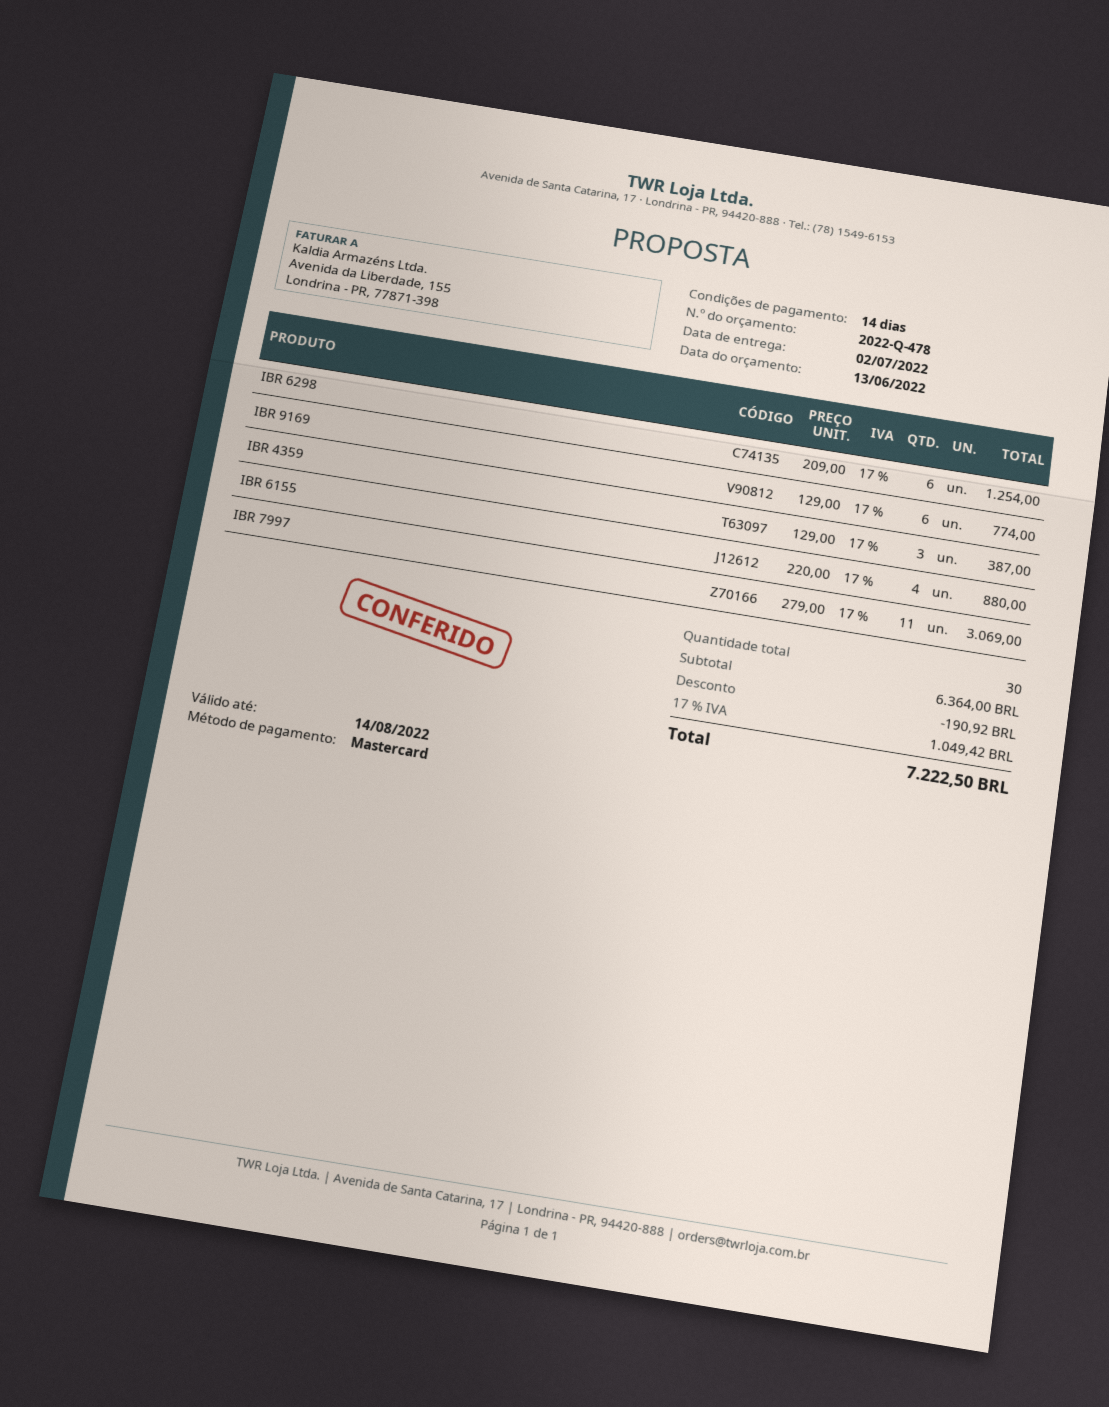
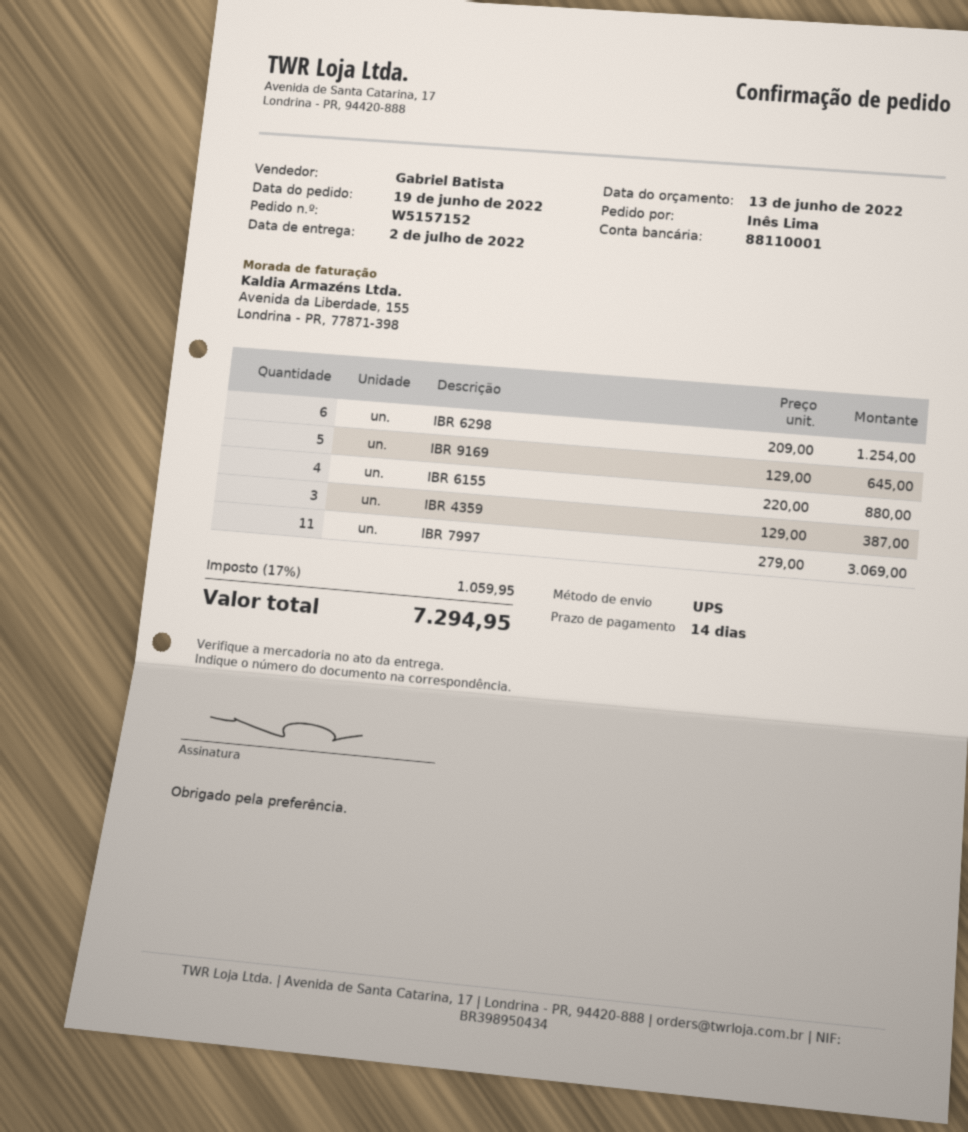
IBR 9169: 6 x 129.00 = 774.00 -> 5 x 129.00 = 645.00
discount: 190.92 -> none
tax: 17% = 1049.42 -> 17% = 1059.95
total: 7222.50 -> 7294.95

